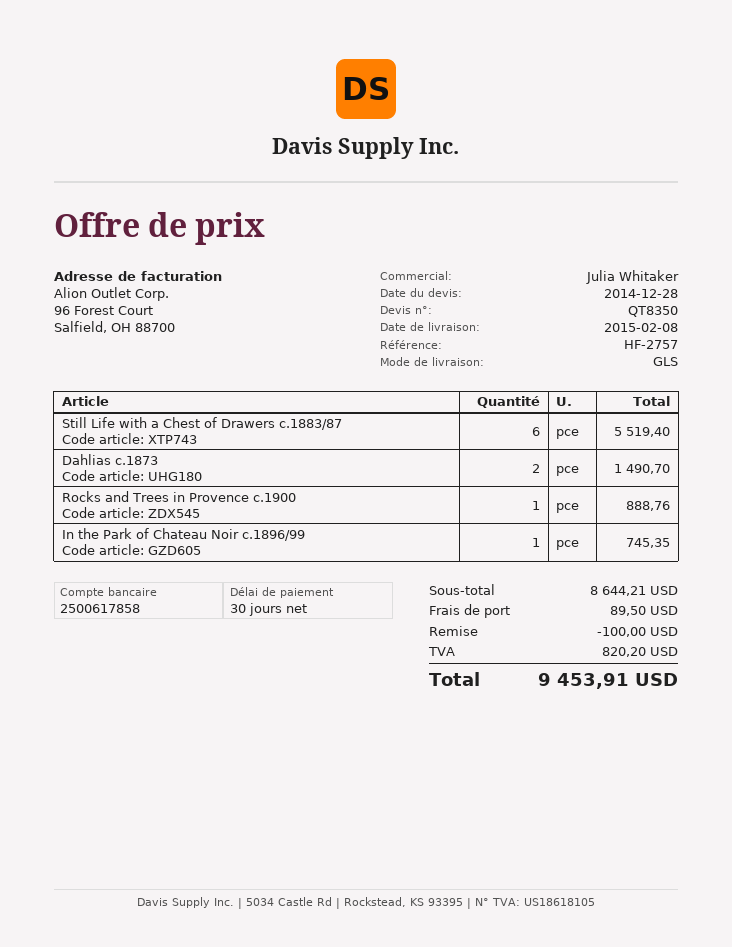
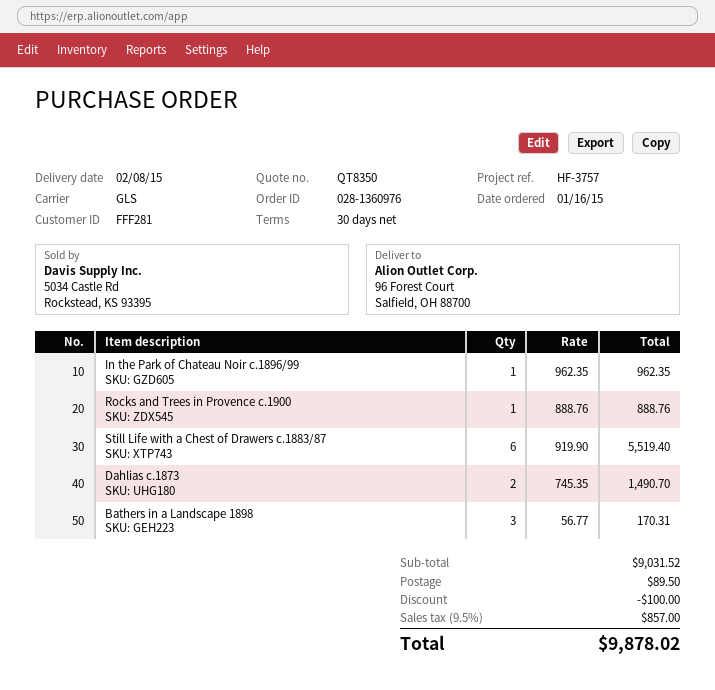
reference: HF-2757 -> HF-3757
In the Park of Chateau Noir c.1896/99: 1 for 745.35 -> 1 for 962.35
Bathers in a Landscape 1898: none -> 3 for 170.31
subtotal: 8644.21 -> 9031.52
tax: 820.20 -> 857.00
total: 9453.91 -> 9878.02

